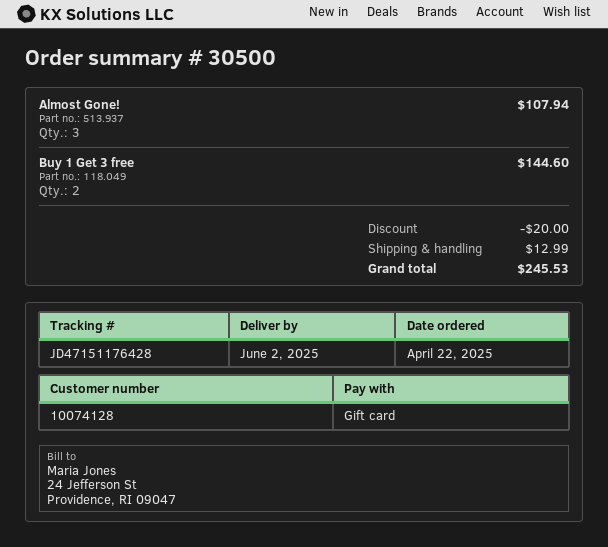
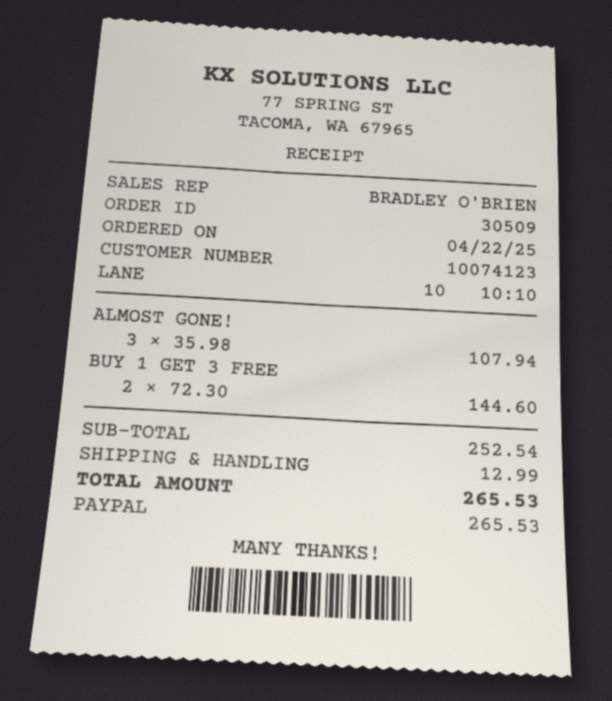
order number: 30500 -> 30509
customer number: 10074128 -> 10074123
payment method: gift card -> PayPal
discount: 20.00 -> none
total: 245.53 -> 265.53

